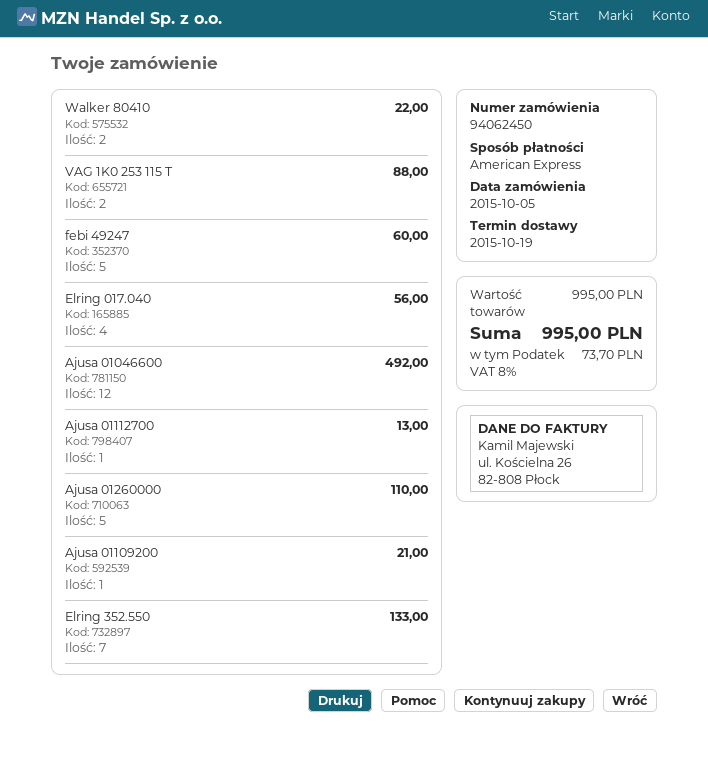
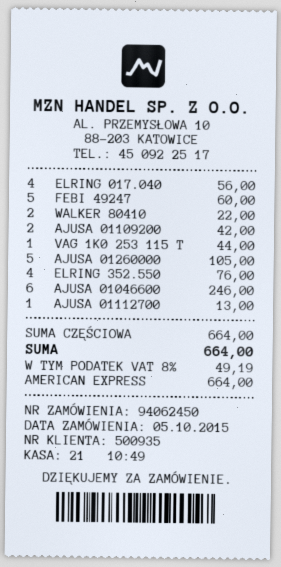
VAG 1K0 253 115 T: 2 for 88.00 -> 1 for 44.00
Ajusa 01046600: 12 for 492.00 -> 6 for 246.00
Ajusa 01260000: 5 for 110.00 -> 5 for 105.00
Ajusa 01109200: 1 for 21.00 -> 2 for 42.00
Elring 352.550: 7 for 133.00 -> 4 for 76.00
subtotal: 995.00 -> 664.00
tax: 8% = 73.70 -> 8% = 49.19
total: 995.00 -> 664.00

